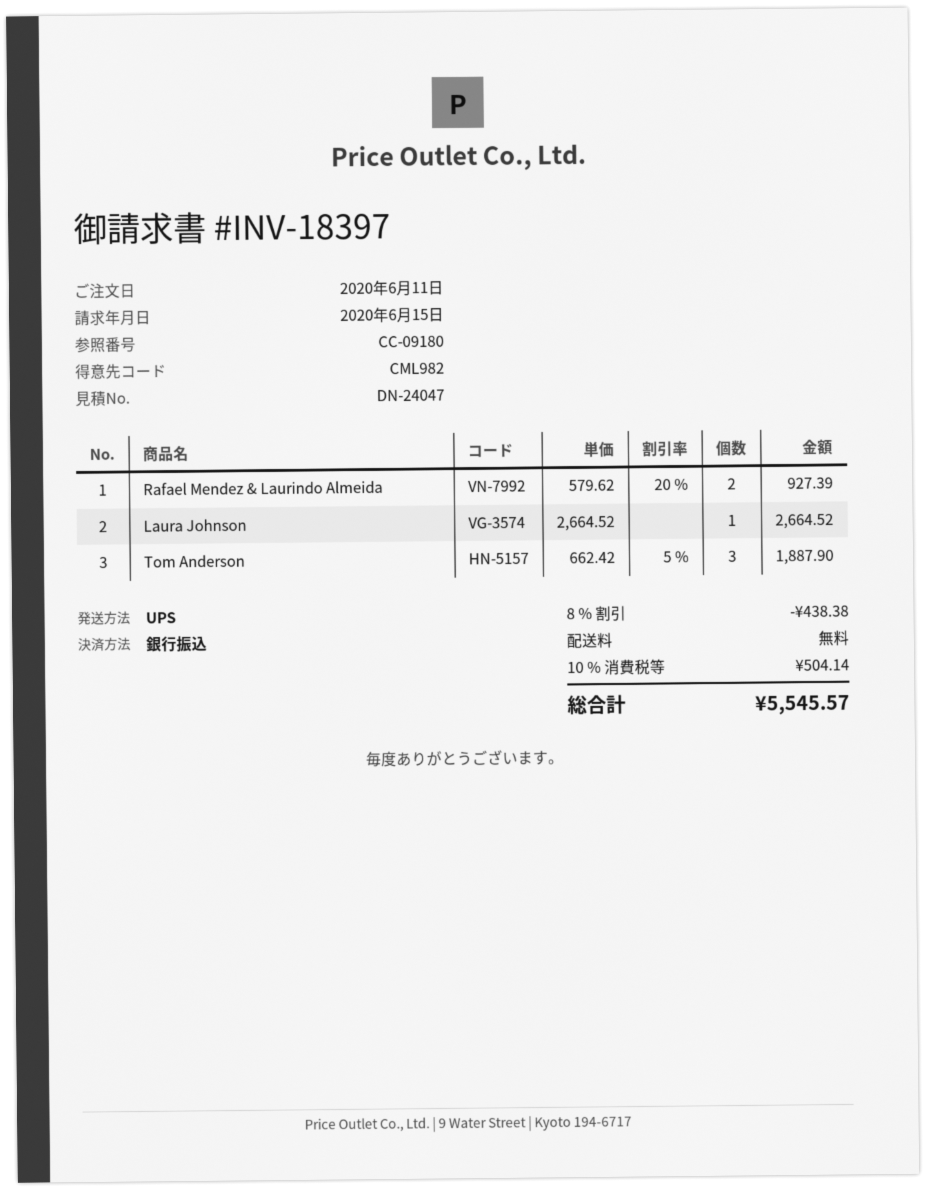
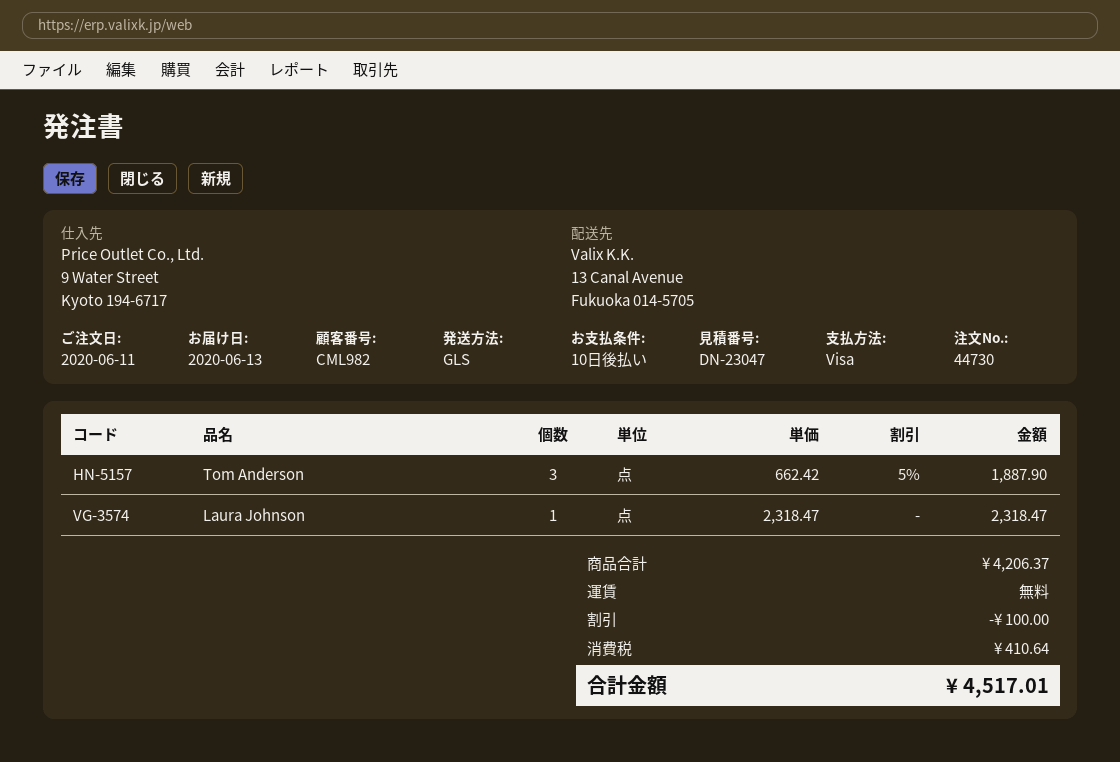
quote number: DN-24047 -> DN-23047
payment method: bank transfer -> Visa
shipping method: UPS -> GLS
Rafael Mendez & Laurindo Almeida: 2 x 579.62 - 20% = 927.39 -> none
Laura Johnson: 1 x 2664.52 = 2664.52 -> 1 x 2318.47 = 2318.47
discount: 438.38 -> 100.00
tax: 504.14 -> 410.64
total: 5545.57 -> 4517.01

